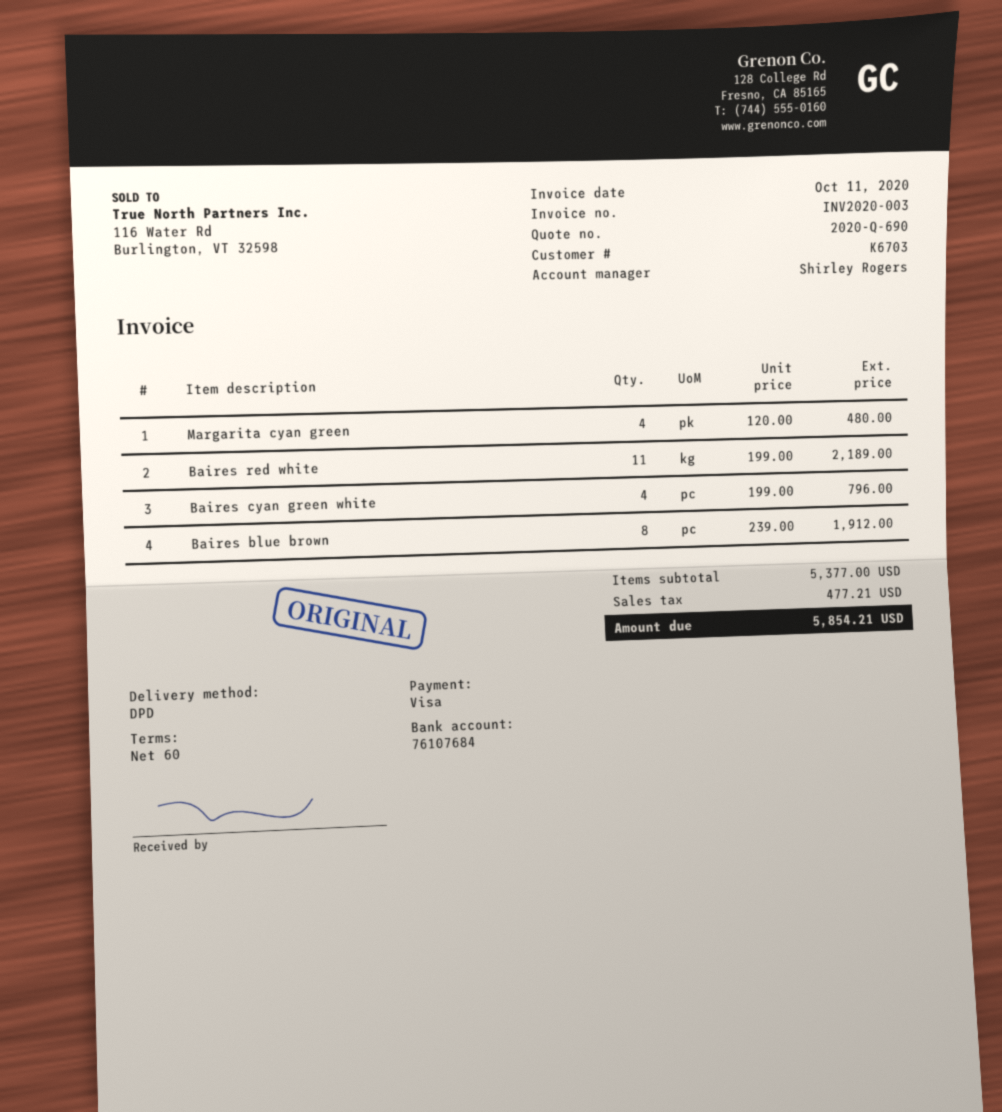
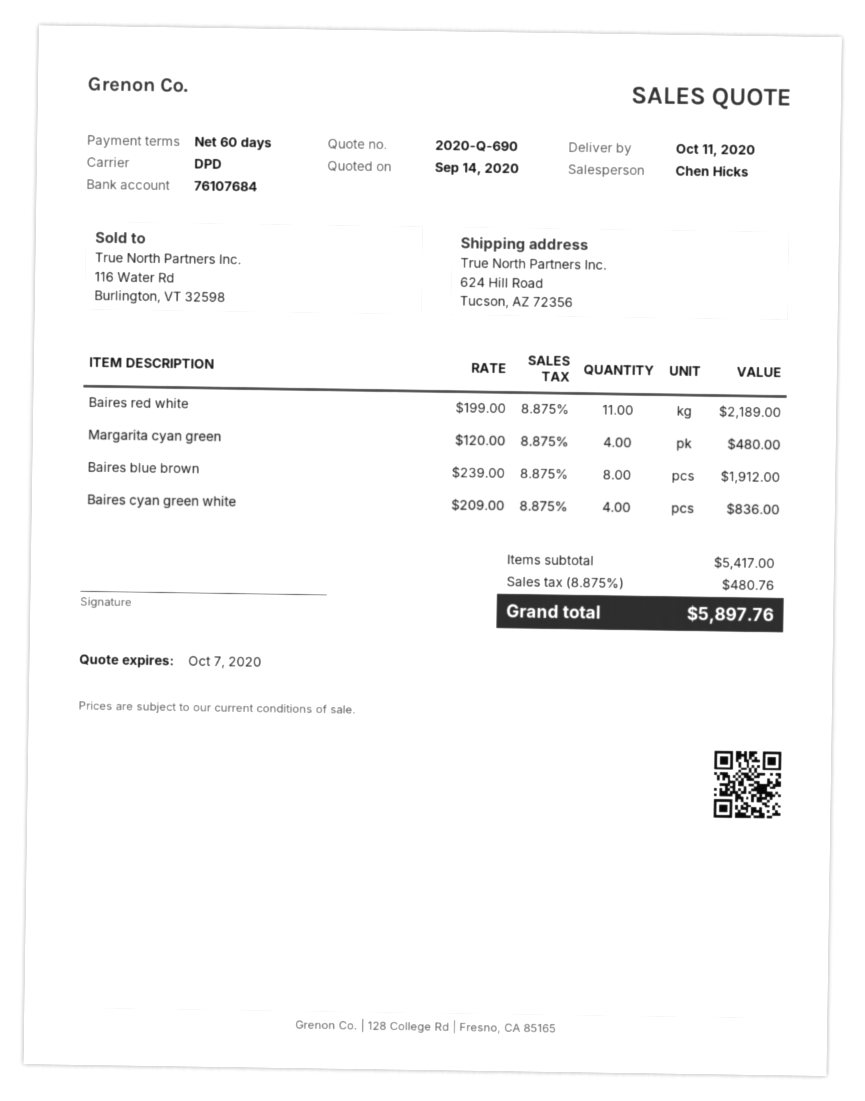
sales rep: Shirley Rogers -> Chen Hicks
Baires cyan green white: 4 x 199.00 = 796.00 -> 4 x 209.00 = 836.00
subtotal: 5377.00 -> 5417.00
tax: 477.21 -> 480.76
total: 5854.21 -> 5897.76

